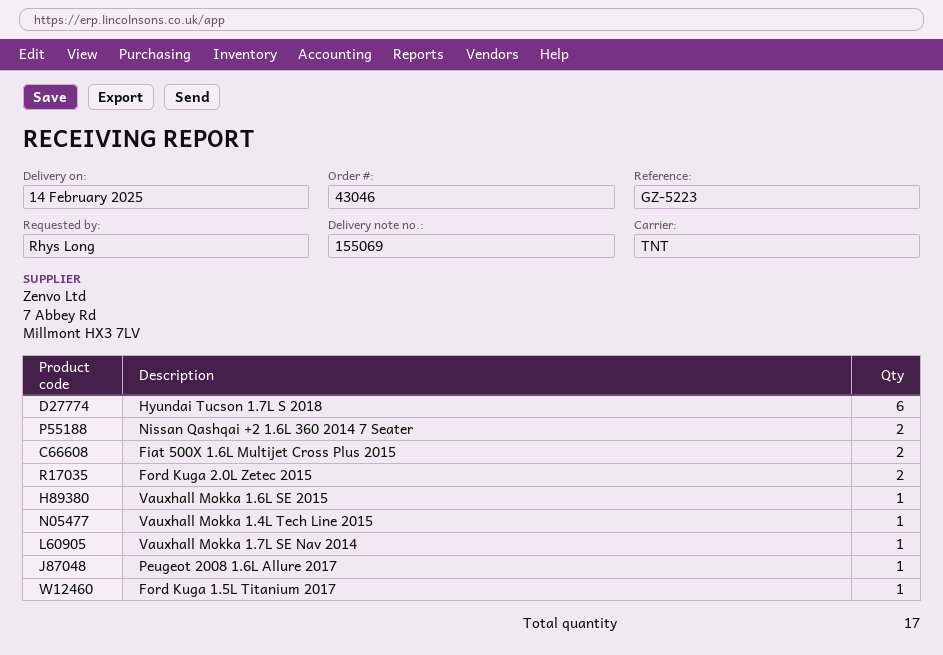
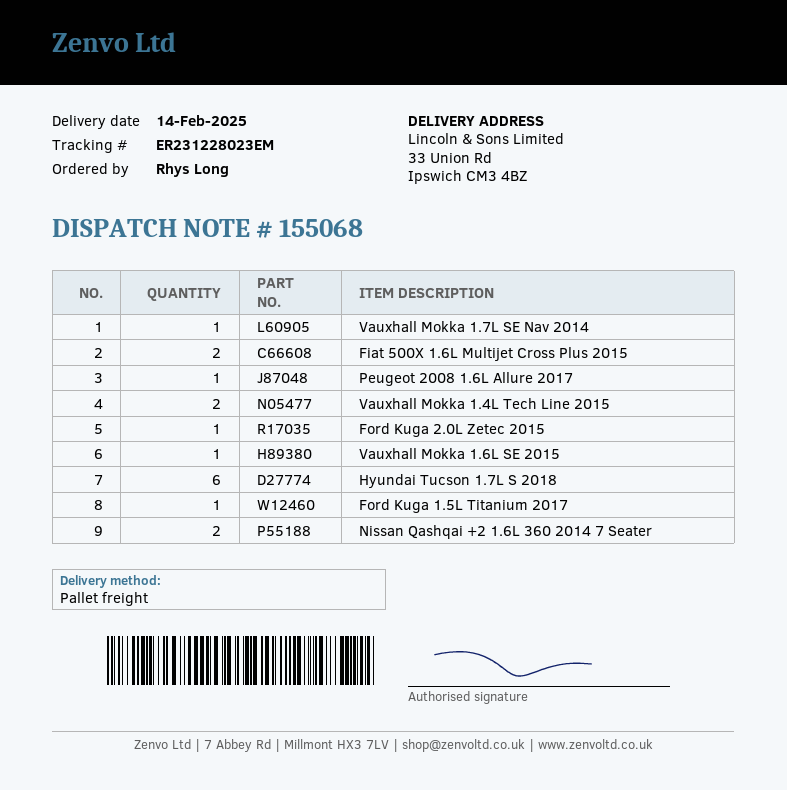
delivery note number: 155069 -> 155068
shipping method: TNT -> pallet freight
Ford Kuga 2.0L Zetec 2015: 2 -> 1
Vauxhall Mokka 1.4L Tech Line 2015: 1 -> 2

